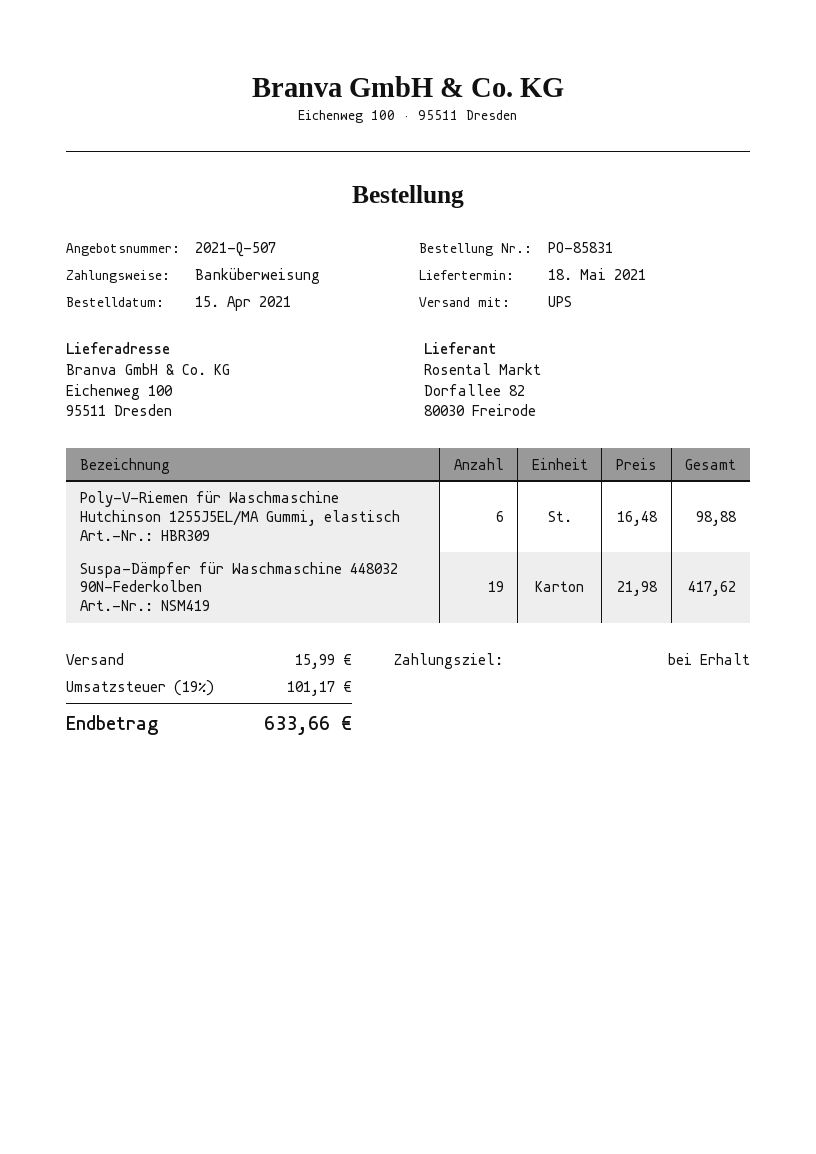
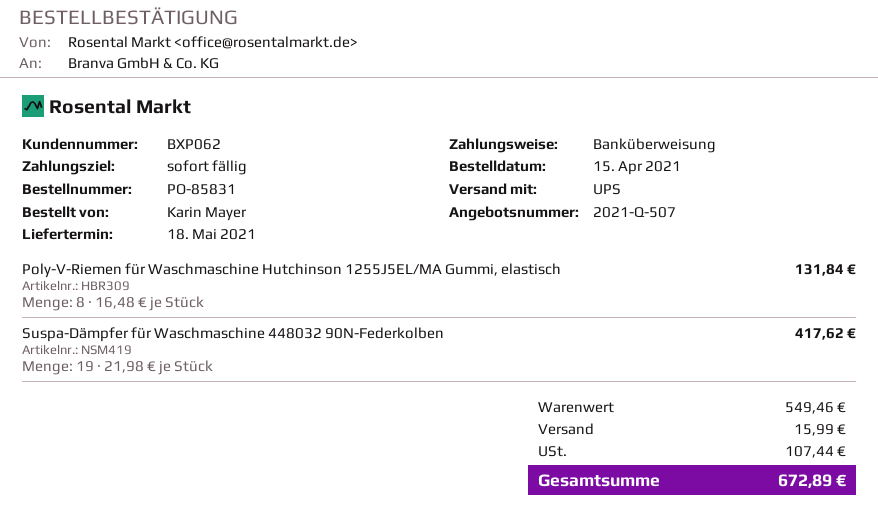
Poly-V-Riemen für Waschmaschine Hutchinson 1255J5EL/MA Gummi, elastisch: 6 x 16.48 = 98.88 -> 8 x 16.48 = 131.84
tax: 101.17 -> 107.44
total: 633.66 -> 672.89

